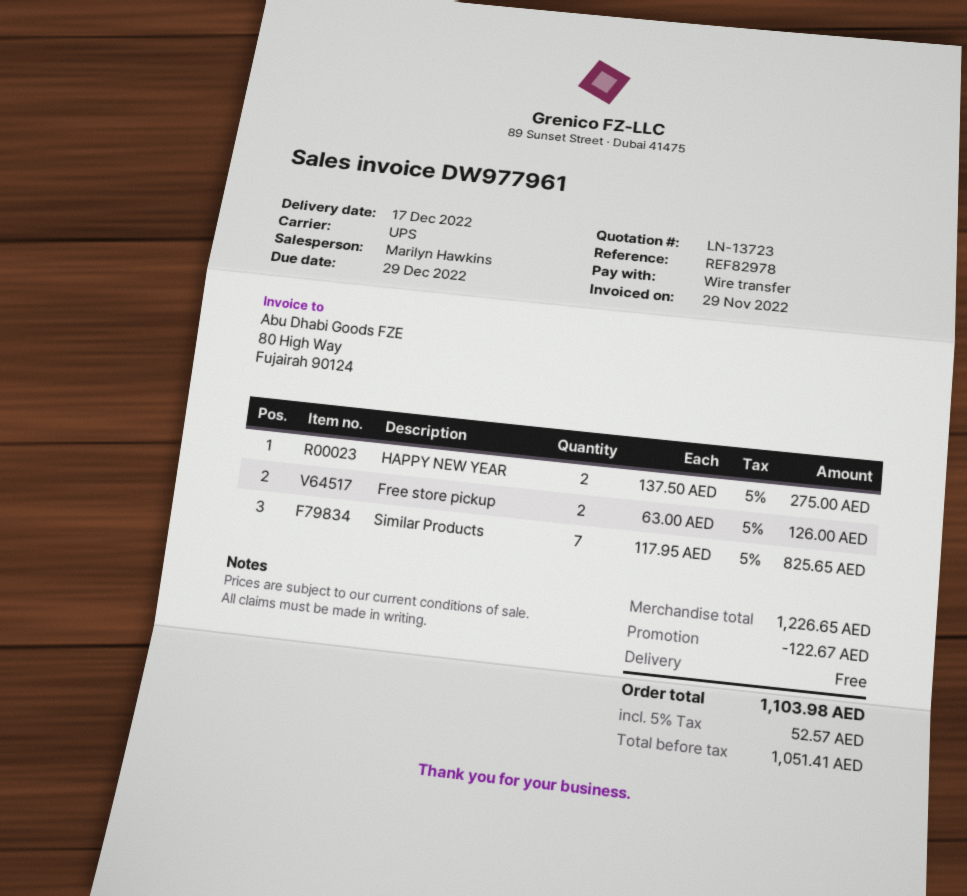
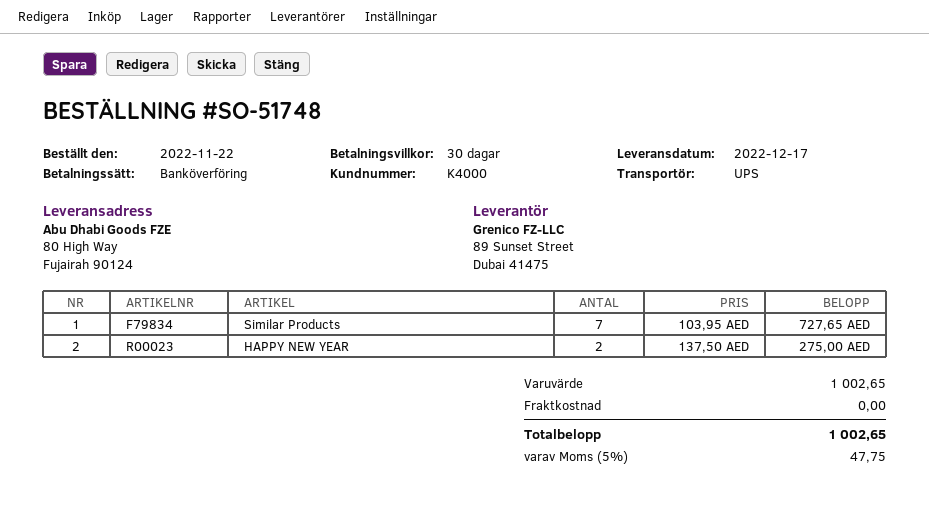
Free store pickup: 2 x 63.00 = 126.00 -> none
Similar Products: 7 x 117.95 = 825.65 -> 7 x 103.95 = 727.65
subtotal: 1226.65 -> 1002.65
discount: 122.67 -> none
tax: 5% = 52.57 -> 5% = 47.75
total: 1103.98 -> 1002.65

